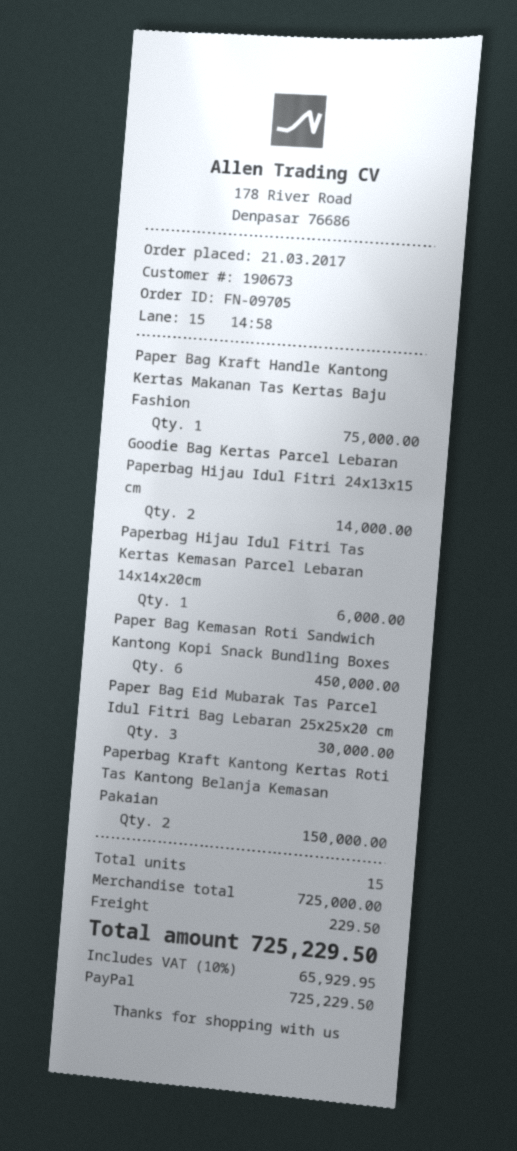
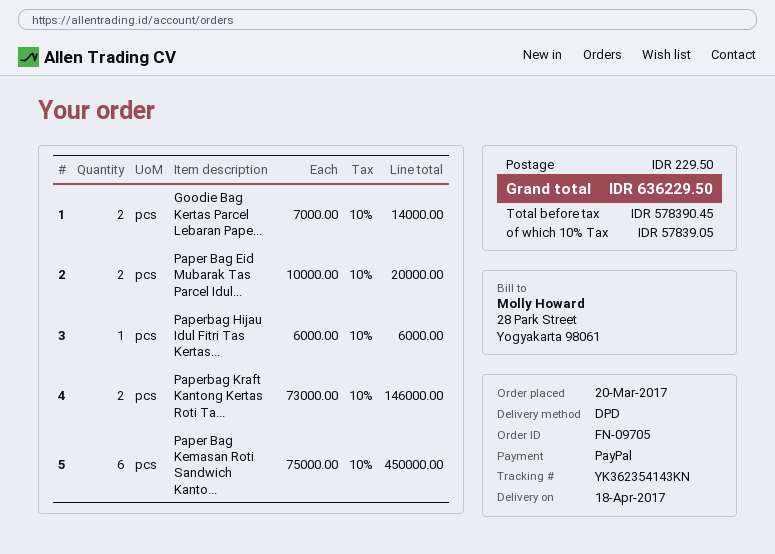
order date: 2017-03-21 -> 2017-03-20
Paper Bag Kraft Handle Kantong Kertas Makanan Tas Kertas Baju Fashion: 1 for 75000.00 -> none
Paper Bag Eid Mubarak Tas Parcel Idul Fitri Bag Lebaran 25x25x20 cm: 3 for 30000.00 -> 2 for 20000.00
Paperbag Kraft Kantong Kertas Roti Tas Kantong Belanja Kemasan Pakaian: 2 for 150000.00 -> 2 for 146000.00
tax: 10% = 65929.95 -> 10% = 57839.05
total: 725229.50 -> 636229.50

